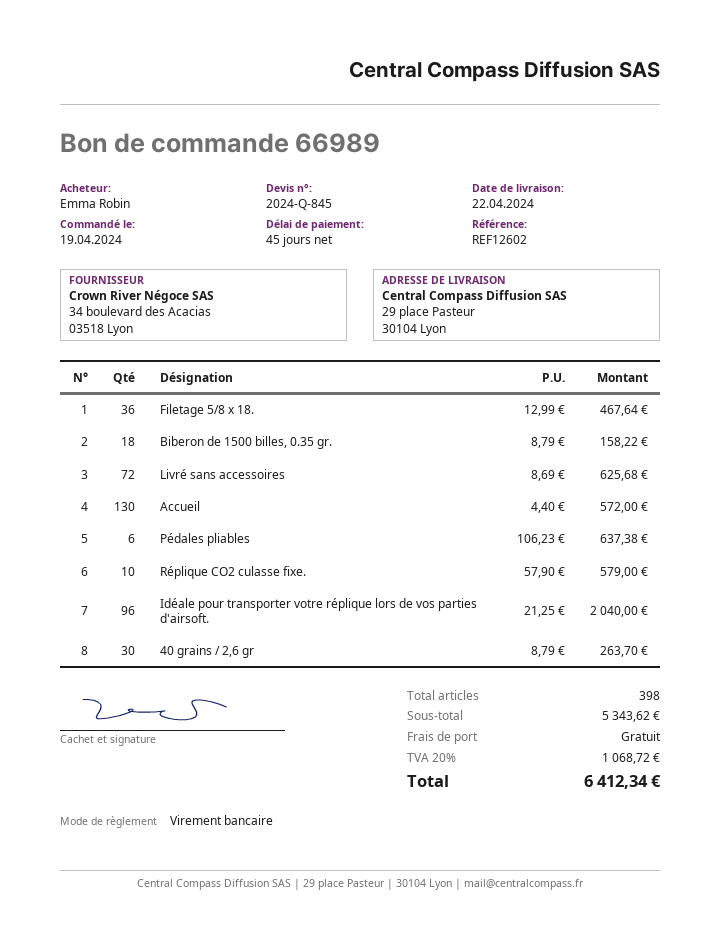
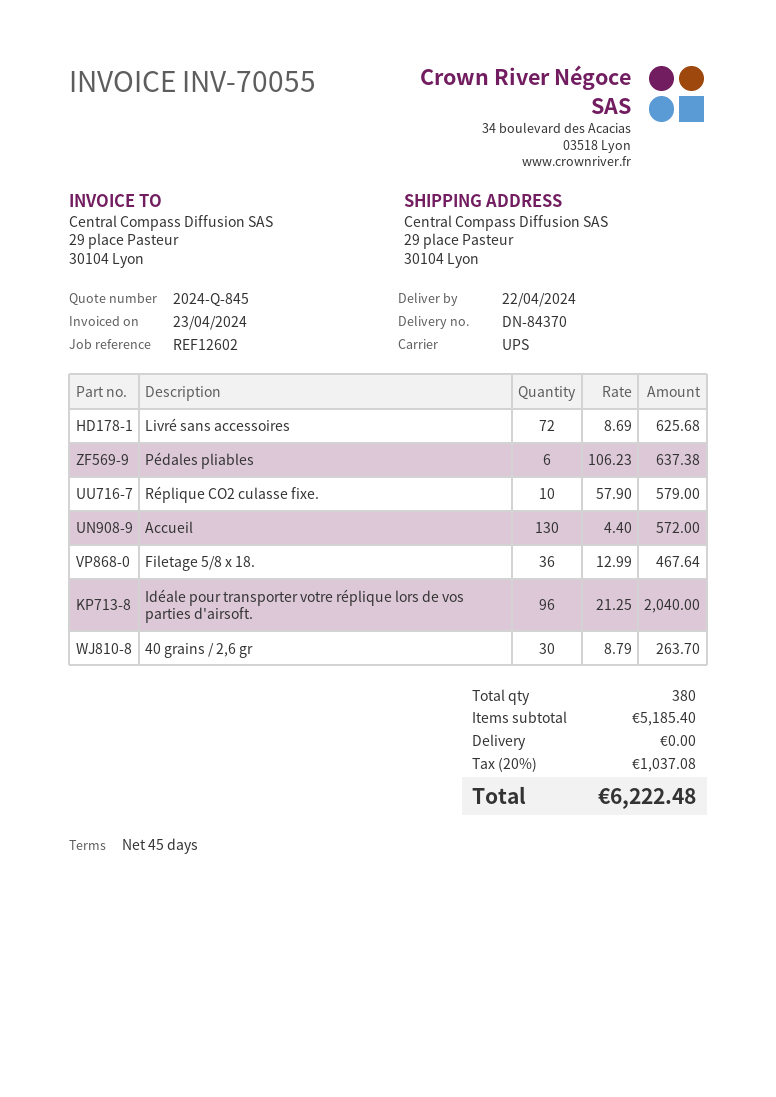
Biberon de 1500 billes, 0.35 gr.: 18 x 8.79 = 158.22 -> none
total quantity: 398 -> 380
subtotal: 5343.62 -> 5185.40
tax: 20% = 1068.72 -> 20% = 1037.08
total: 6412.34 -> 6222.48

